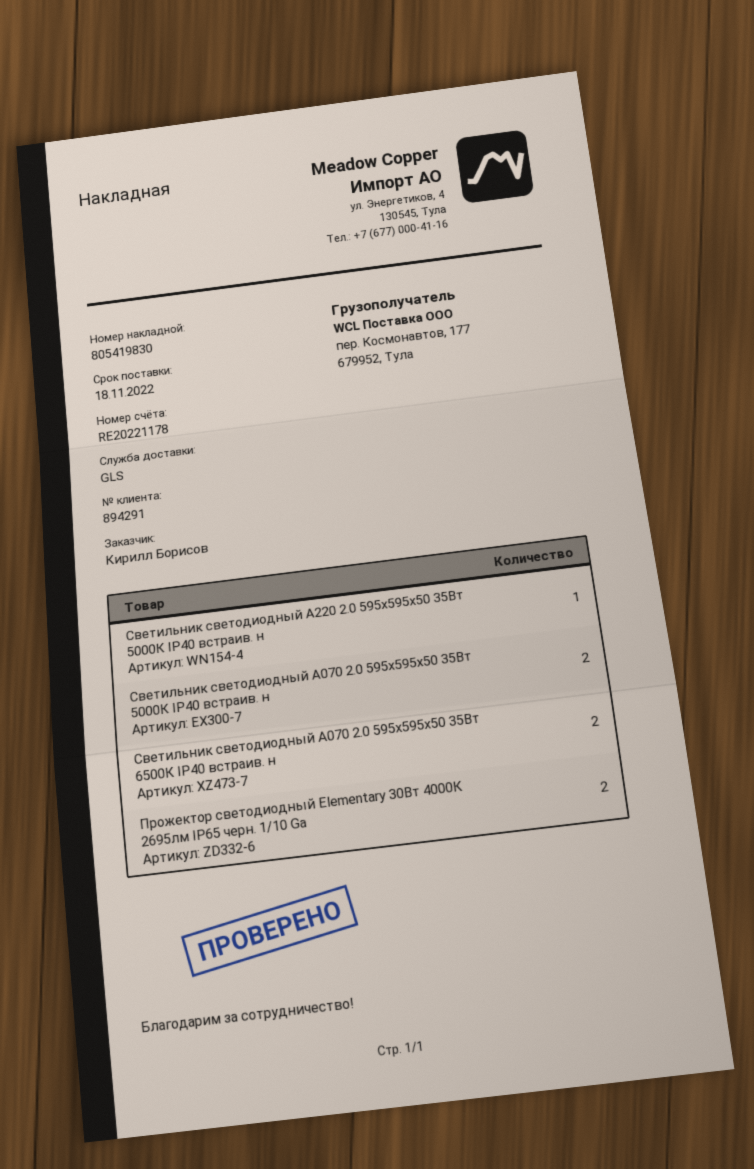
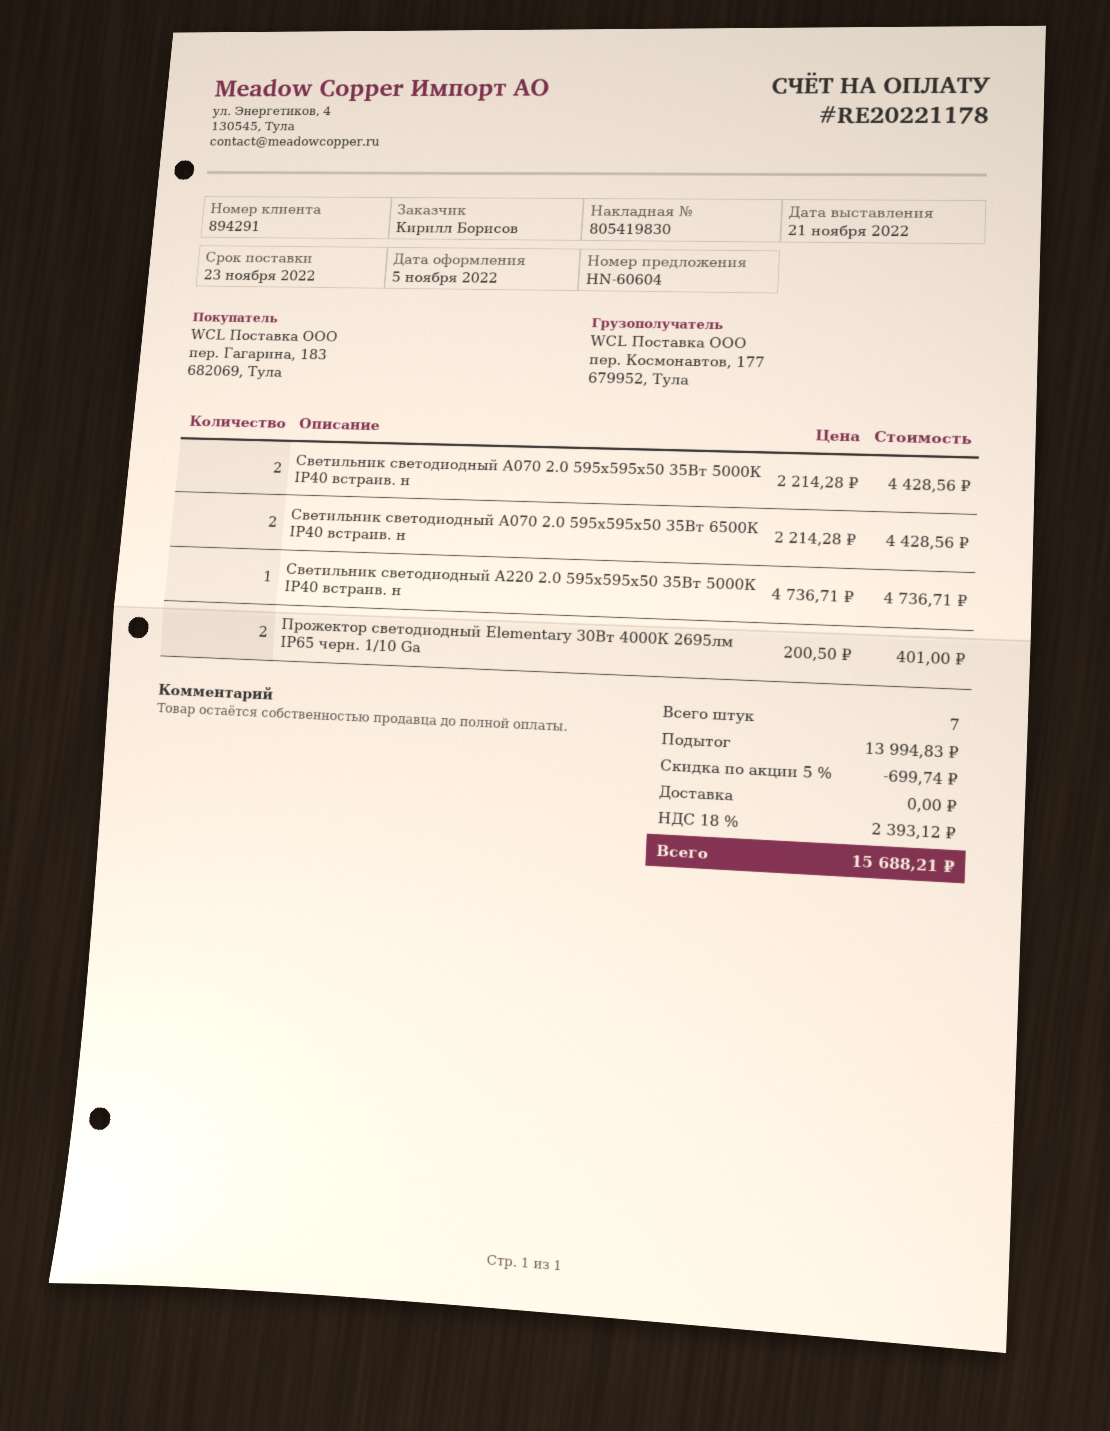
delivery date: 2022-11-18 -> 2022-11-23

